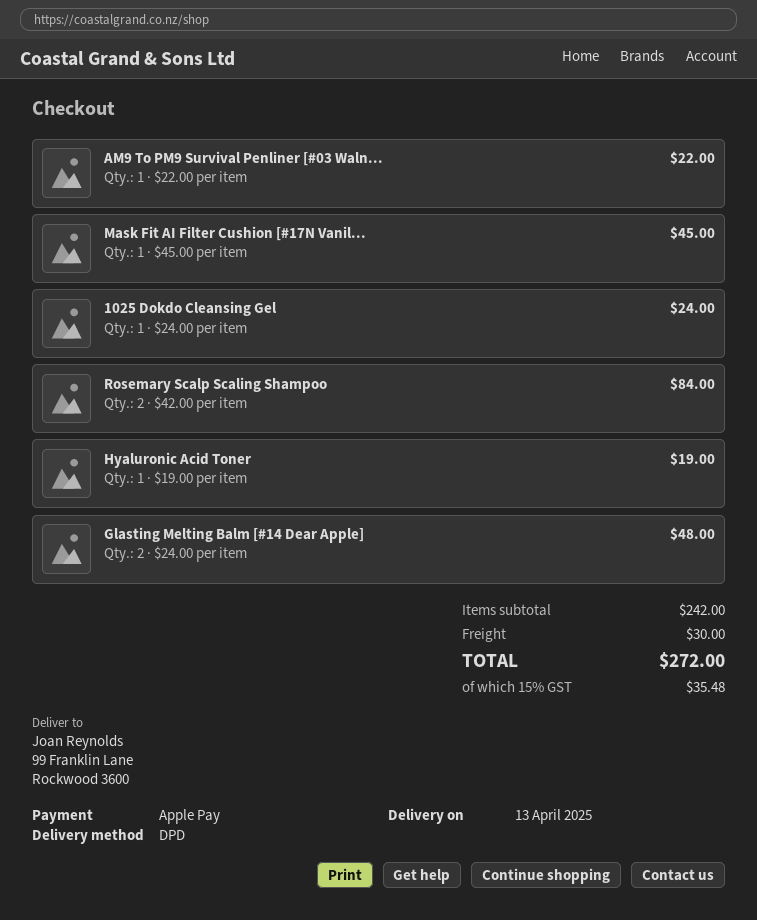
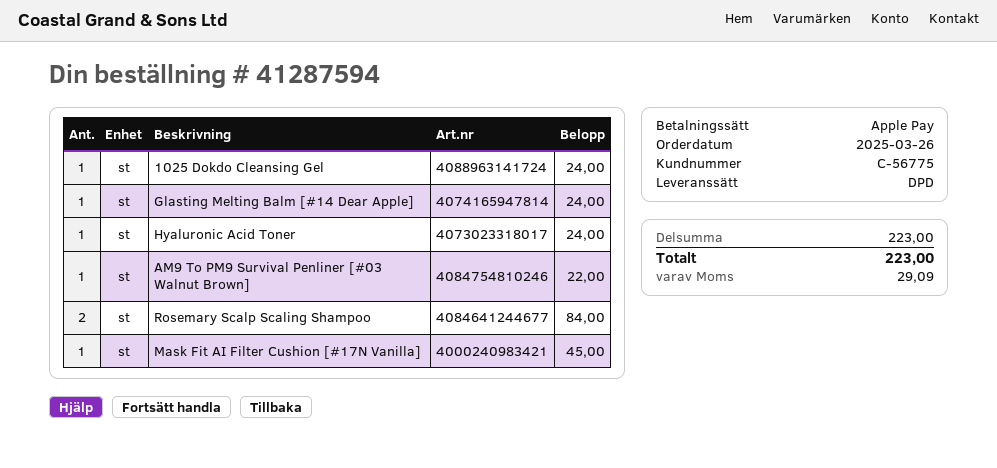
Hyaluronic Acid Toner: 1 for 19.00 -> 1 for 24.00
Glasting Melting Balm [#14 Dear Apple]: 2 for 48.00 -> 1 for 24.00
subtotal: 242.00 -> 223.00
shipping: 30.00 -> none
tax: 35.48 -> 29.09
total: 272.00 -> 223.00

